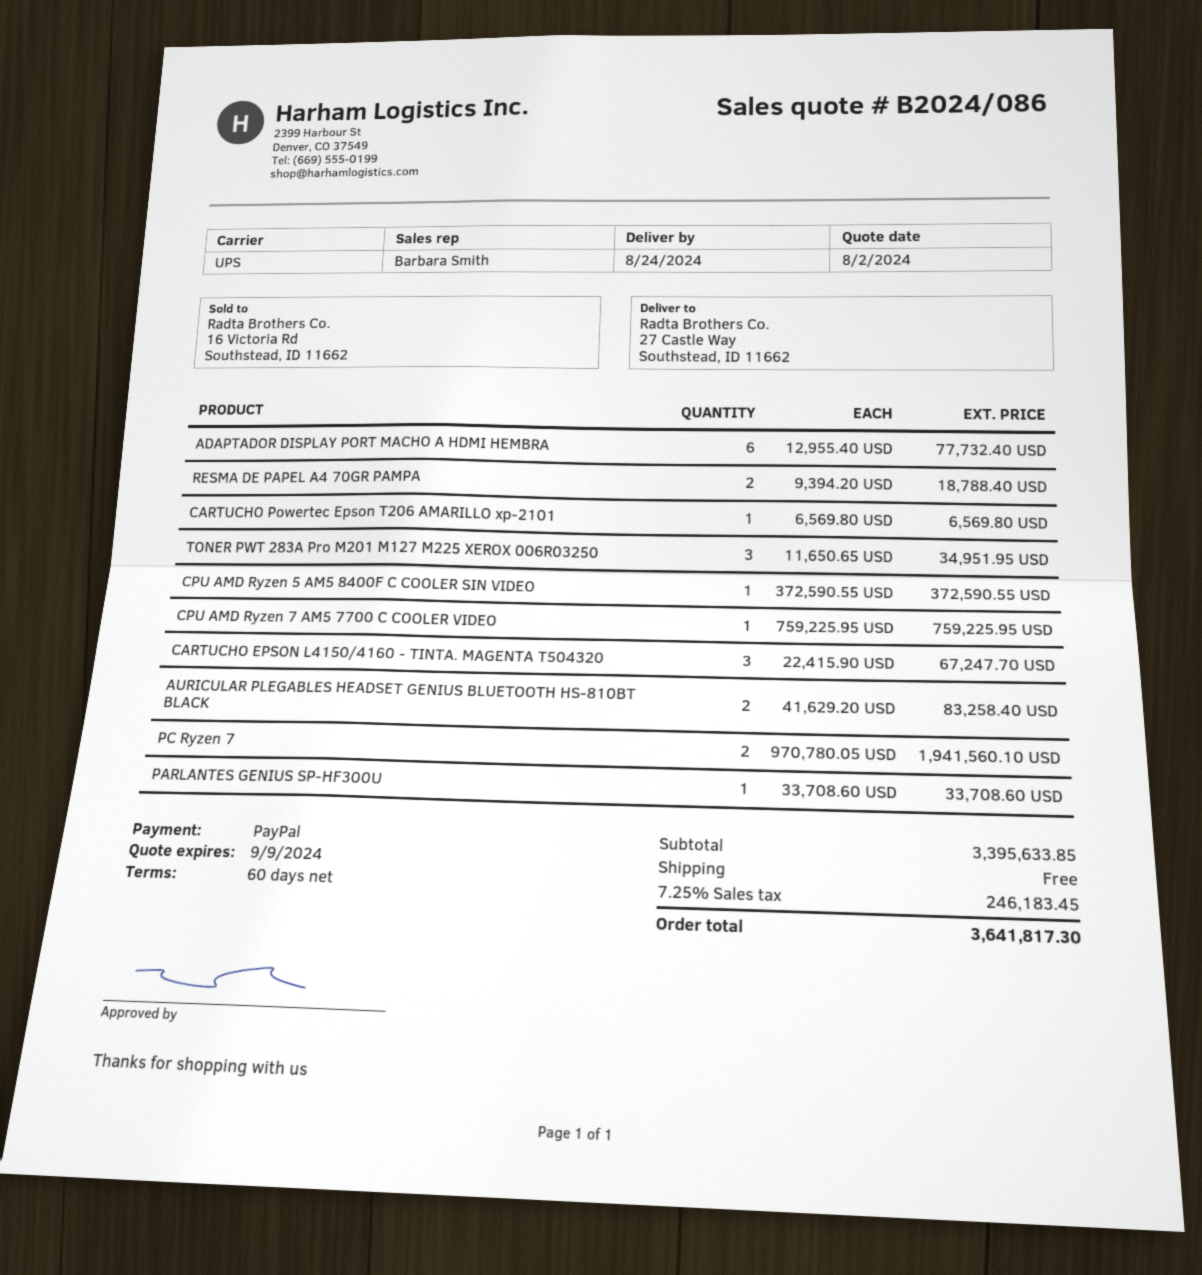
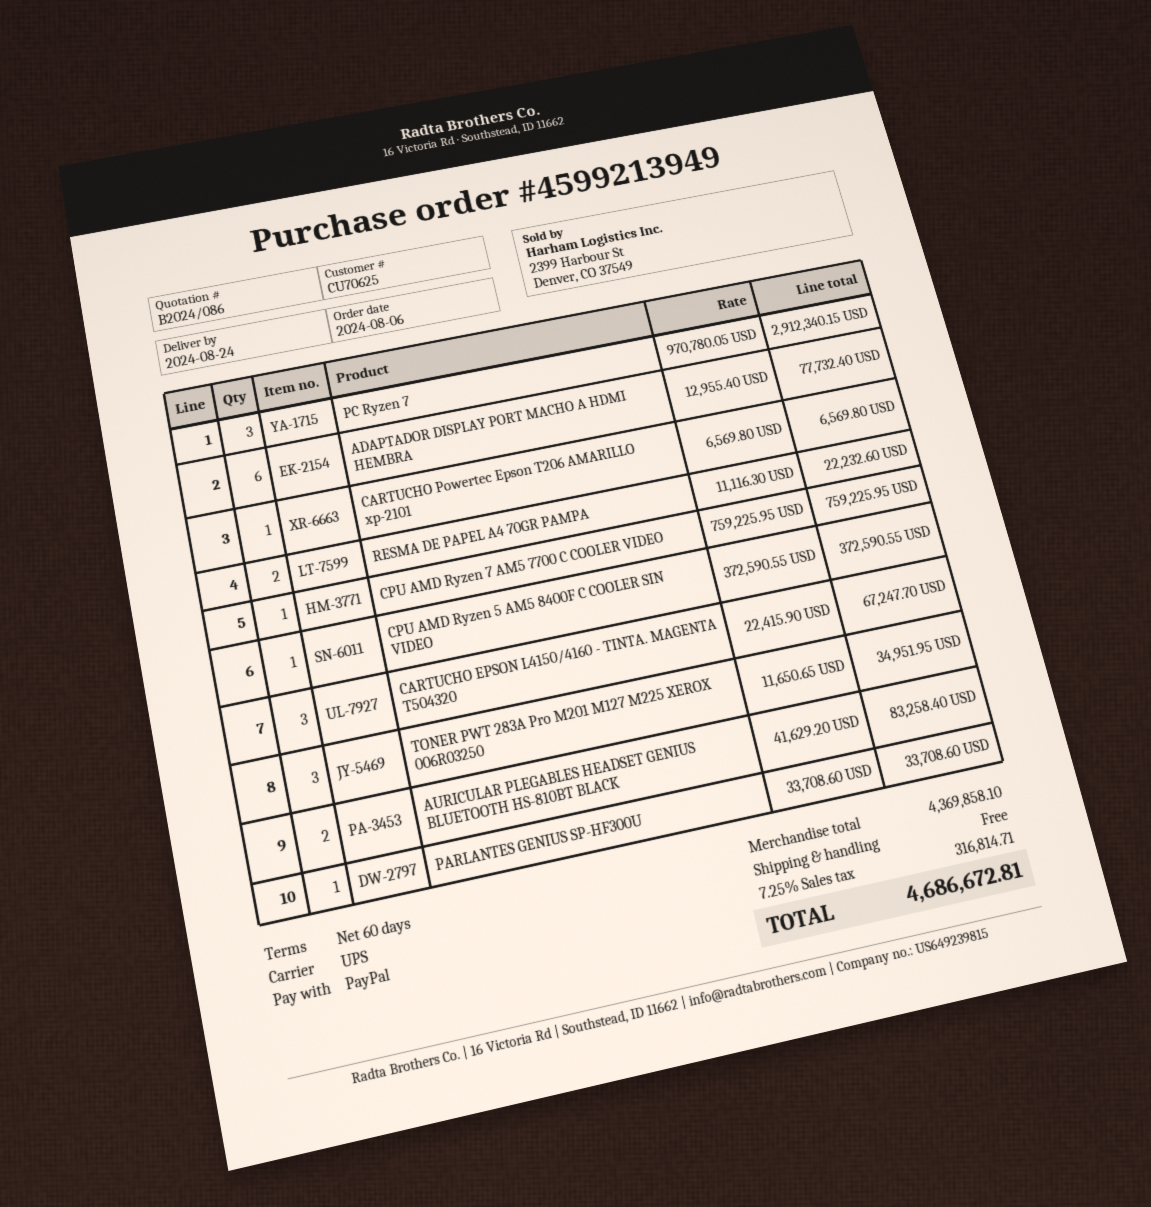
RESMA DE PAPEL A4 70GR PAMPA: 2 x 9394.20 = 18788.40 -> 2 x 11116.30 = 22232.60
PC Ryzen 7: 2 x 970780.05 = 1941560.10 -> 3 x 970780.05 = 2912340.15
subtotal: 3395633.85 -> 4369858.10
tax: 7.25% = 246183.45 -> 7.25% = 316814.71
total: 3641817.30 -> 4686672.81

